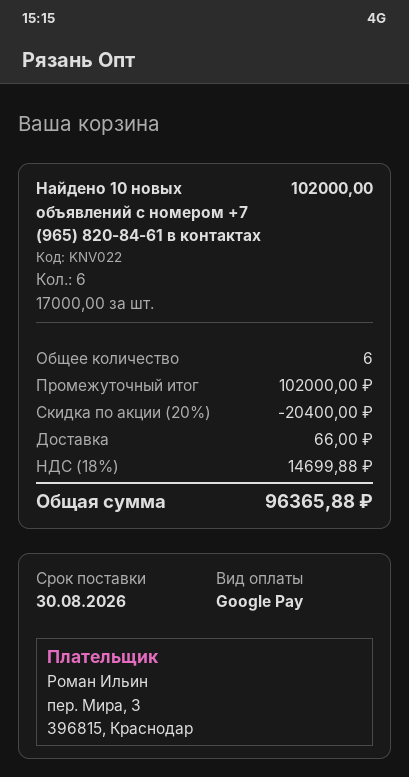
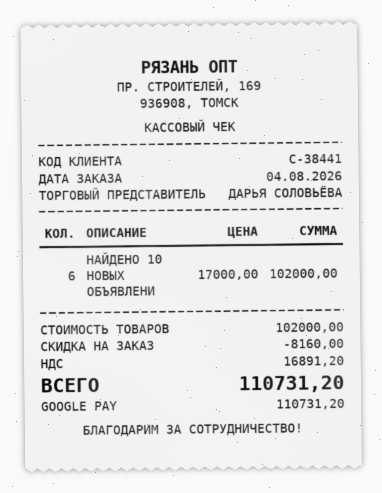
discount: 20400.00 -> 8160.00
shipping: 66.00 -> none
tax: 14699.88 -> 16891.20
total: 96365.88 -> 110731.20

